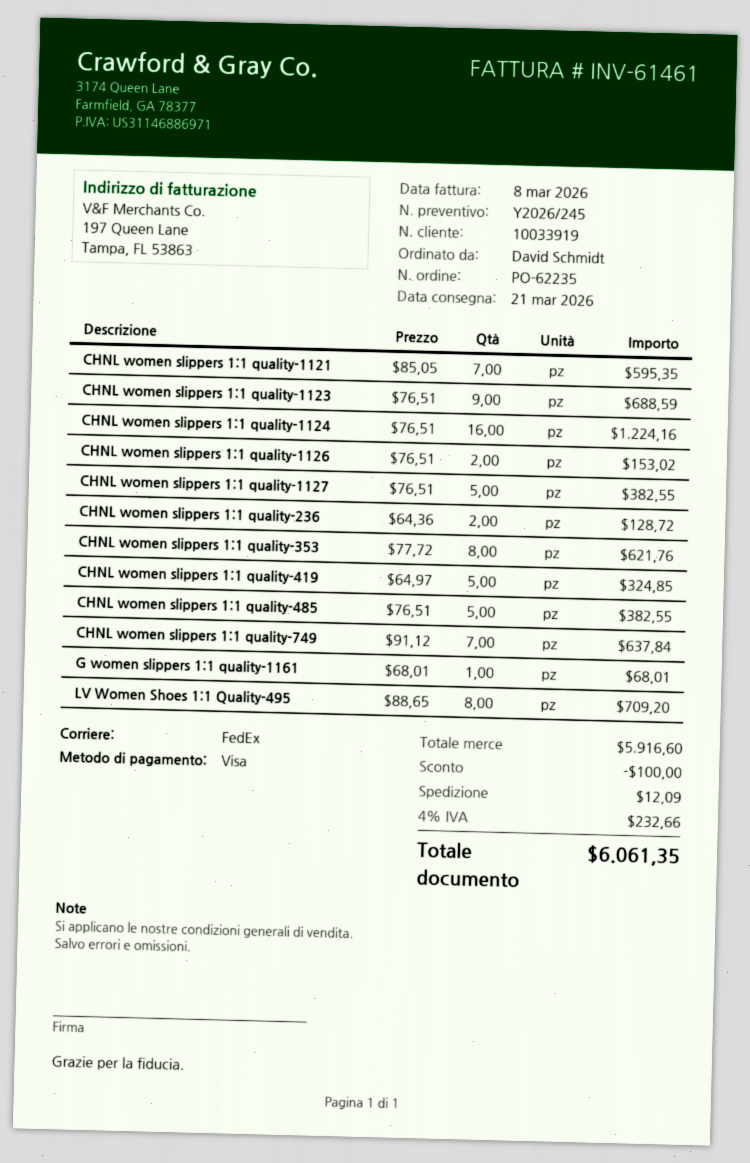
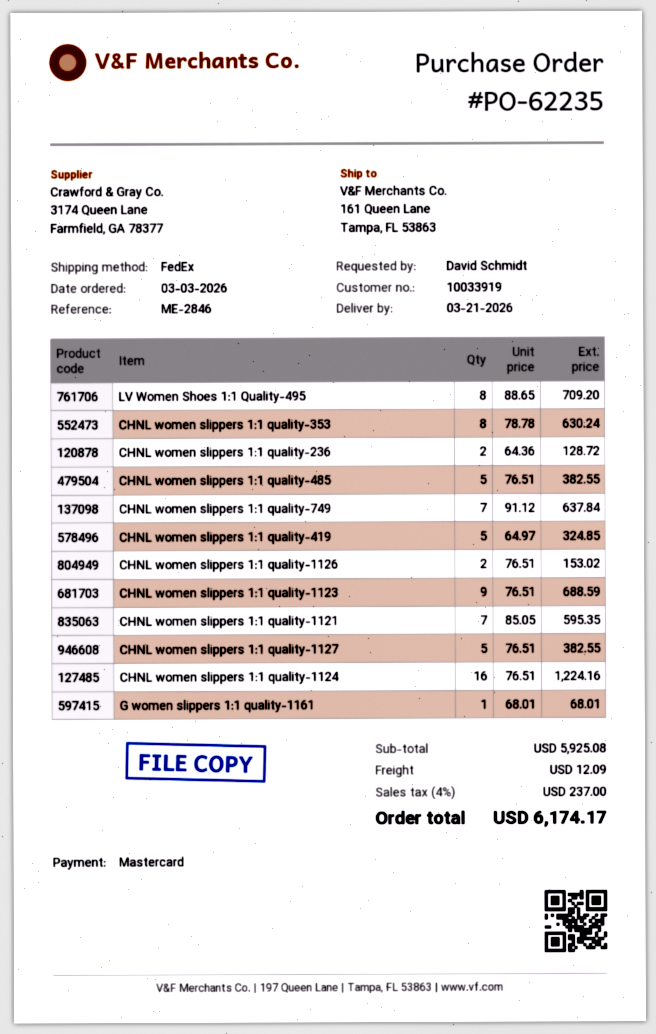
payment method: Visa -> Mastercard
CHNL women slippers 1:1 quality-353: 8 x 77.72 = 621.76 -> 8 x 78.78 = 630.24
subtotal: 5916.60 -> 5925.08
discount: 100.00 -> none
tax: 4% = 232.66 -> 4% = 237.00
total: 6061.35 -> 6174.17

